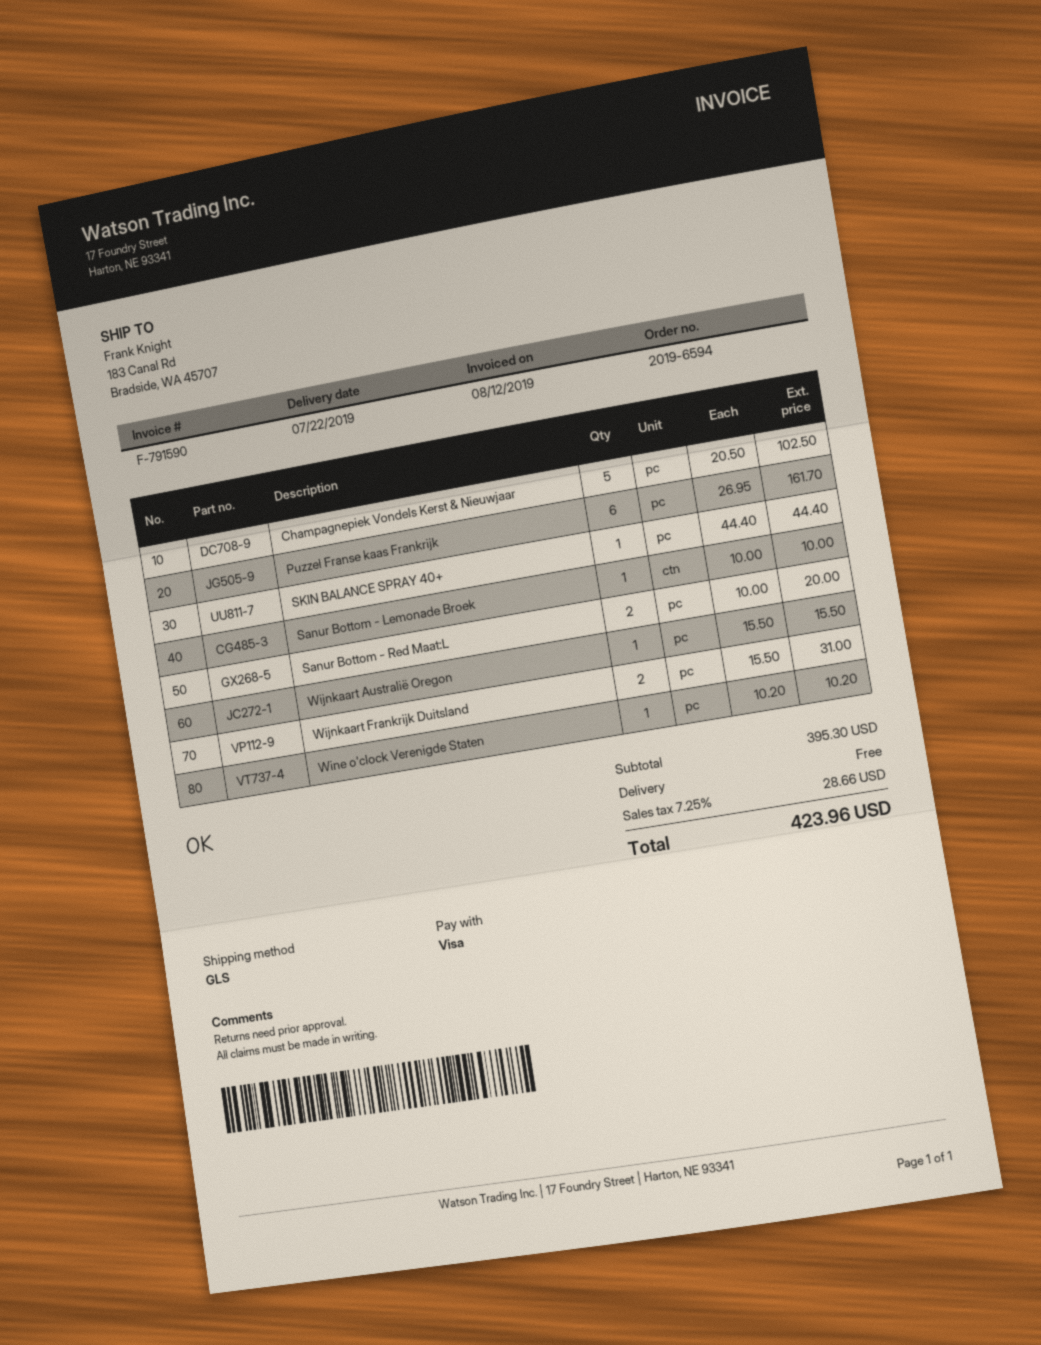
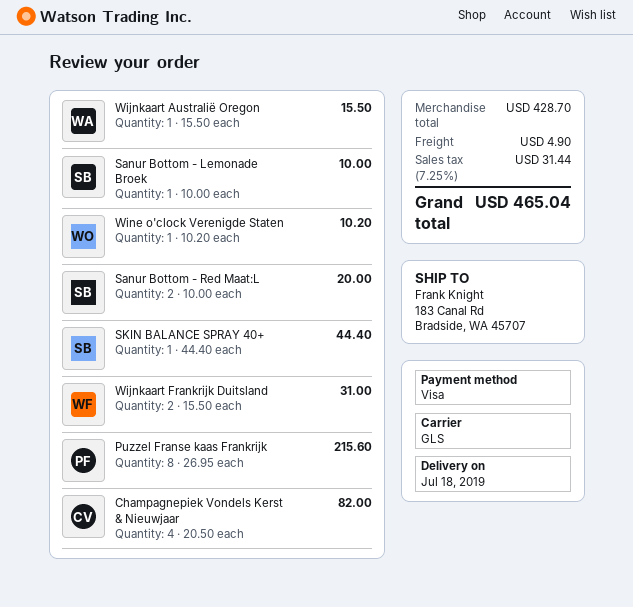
delivery date: 2019-07-22 -> 2019-07-18
Champagnepiek Vondels Kerst & Nieuwjaar: 5 x 20.50 = 102.50 -> 4 x 20.50 = 82.00
Puzzel Franse kaas Frankrijk: 6 x 26.95 = 161.70 -> 8 x 26.95 = 215.60
subtotal: 395.30 -> 428.70
shipping: 0.00 -> 4.90
tax: 7.25% = 28.66 -> 7.25% = 31.44
total: 423.96 -> 465.04

